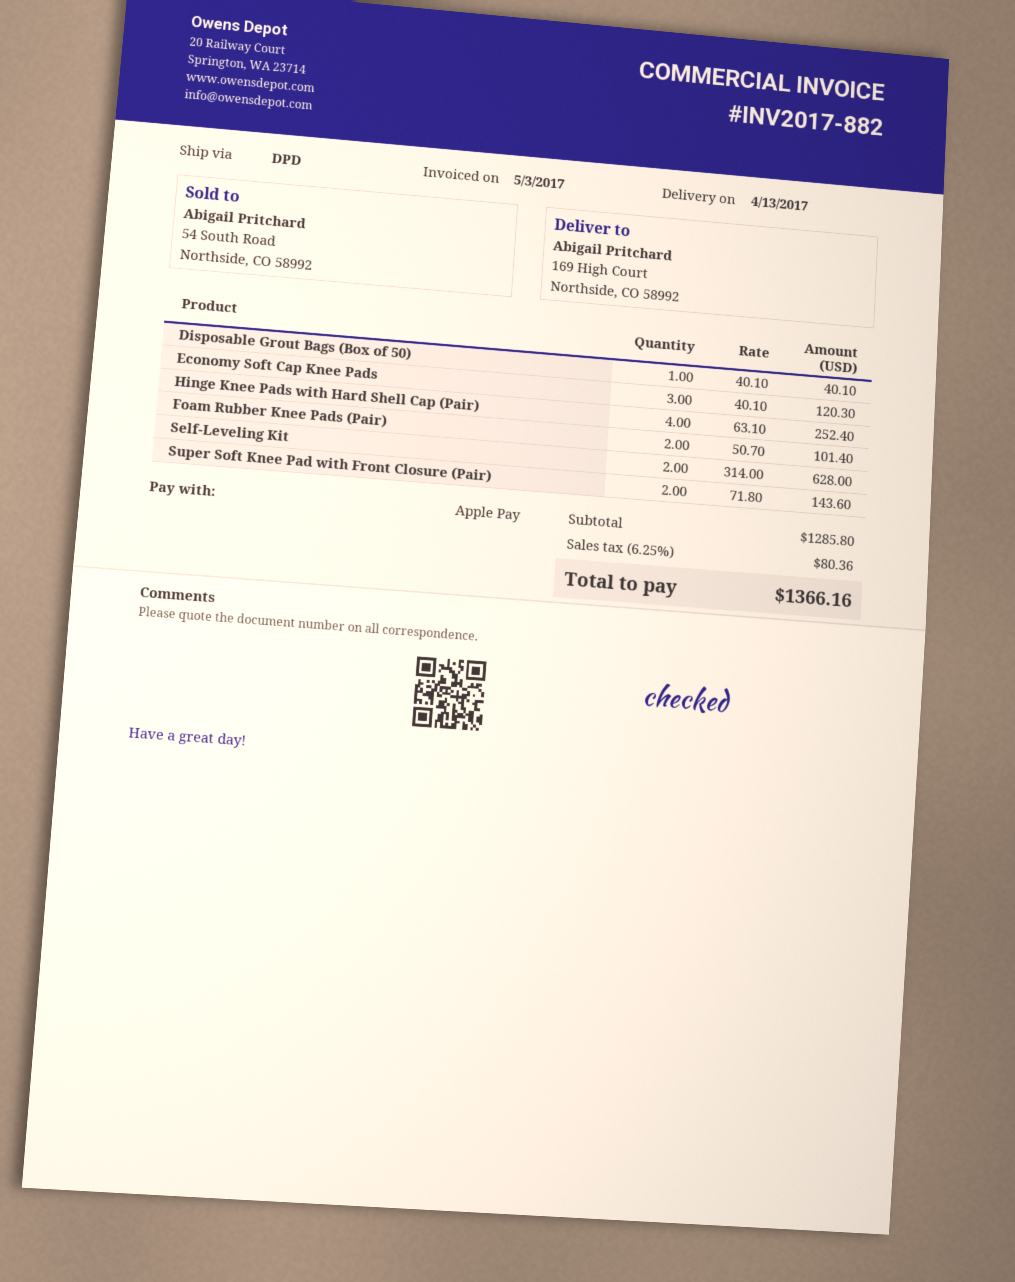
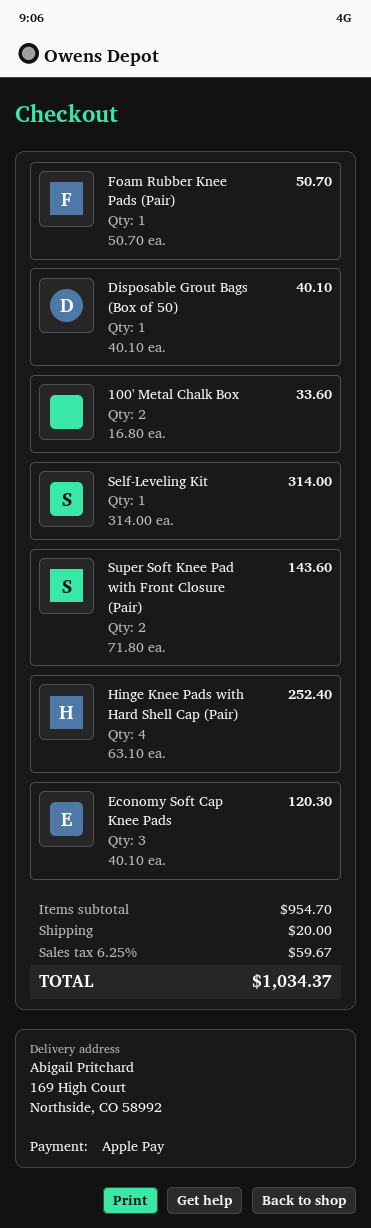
Foam Rubber Knee Pads (Pair): 2 x 50.70 = 101.40 -> 1 x 50.70 = 50.70
Self-Leveling Kit: 2 x 314.00 = 628.00 -> 1 x 314.00 = 314.00
100' Metal Chalk Box: none -> 2 x 16.80 = 33.60
subtotal: 1285.80 -> 954.70
shipping: none -> 20.00
tax: 6.25% = 80.36 -> 6.25% = 59.67
total: 1366.16 -> 1034.37

